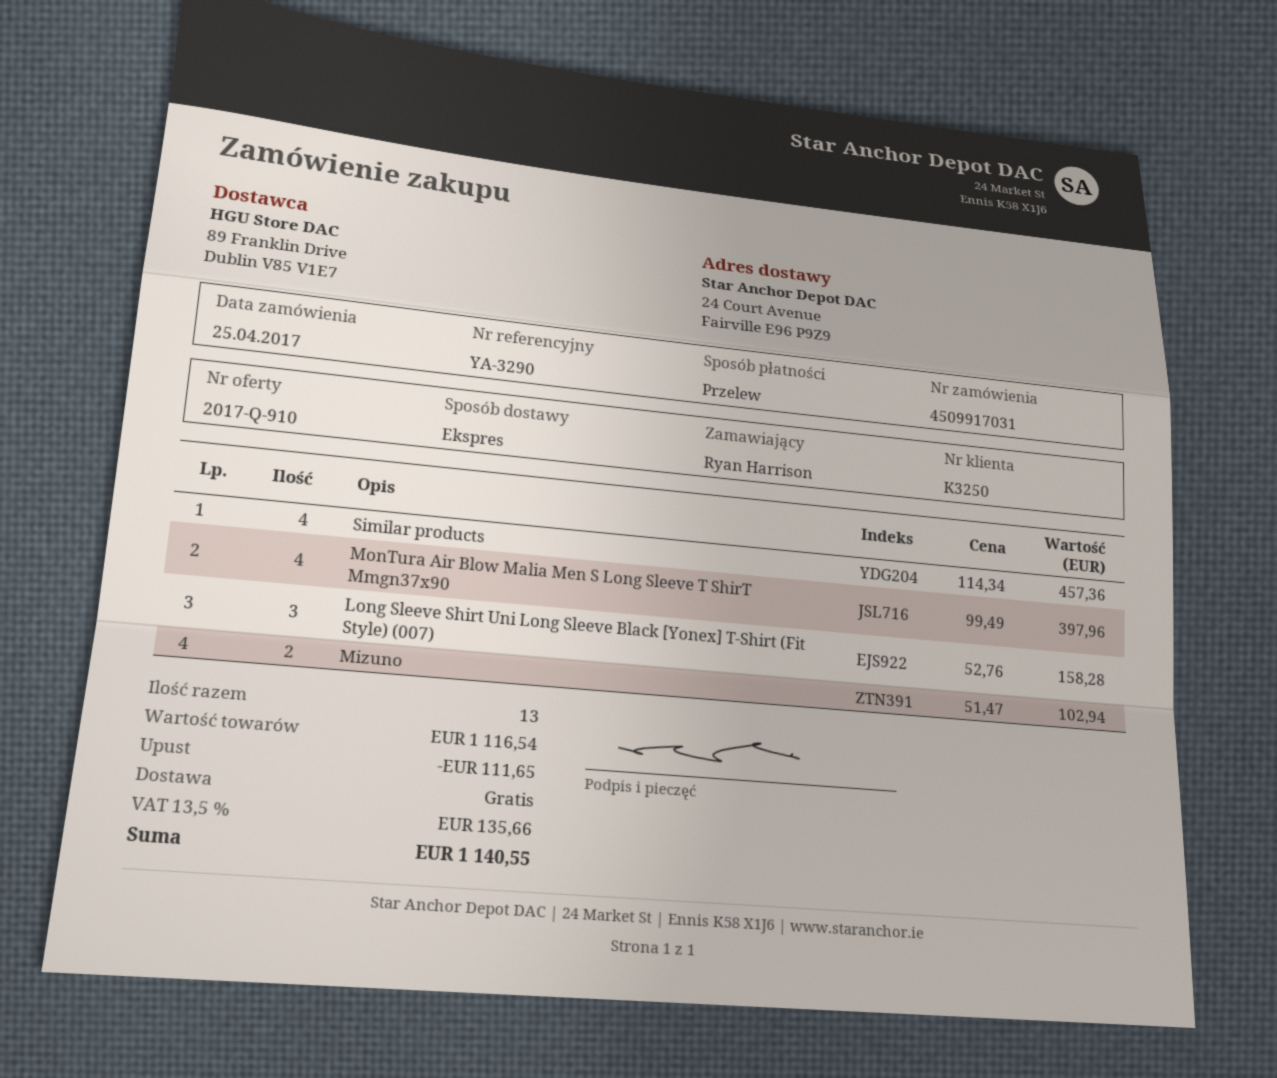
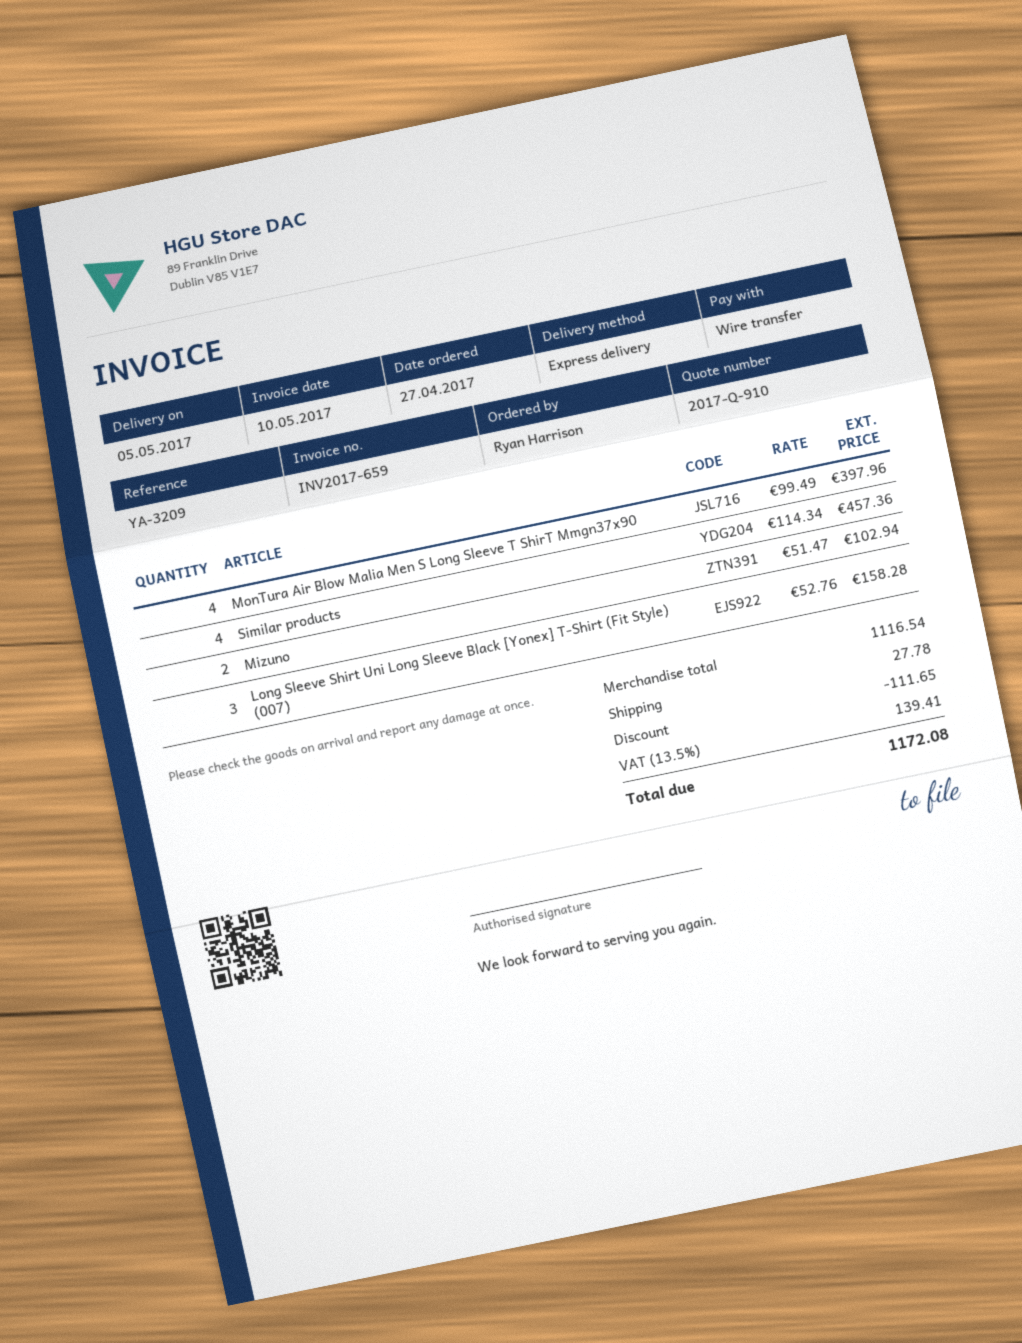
order date: 2017-04-25 -> 2017-04-27
reference: YA-3290 -> YA-3209
shipping: 0.00 -> 27.78
tax: 13.5% = 135.66 -> 13.5% = 139.41
total: 1140.55 -> 1172.08

